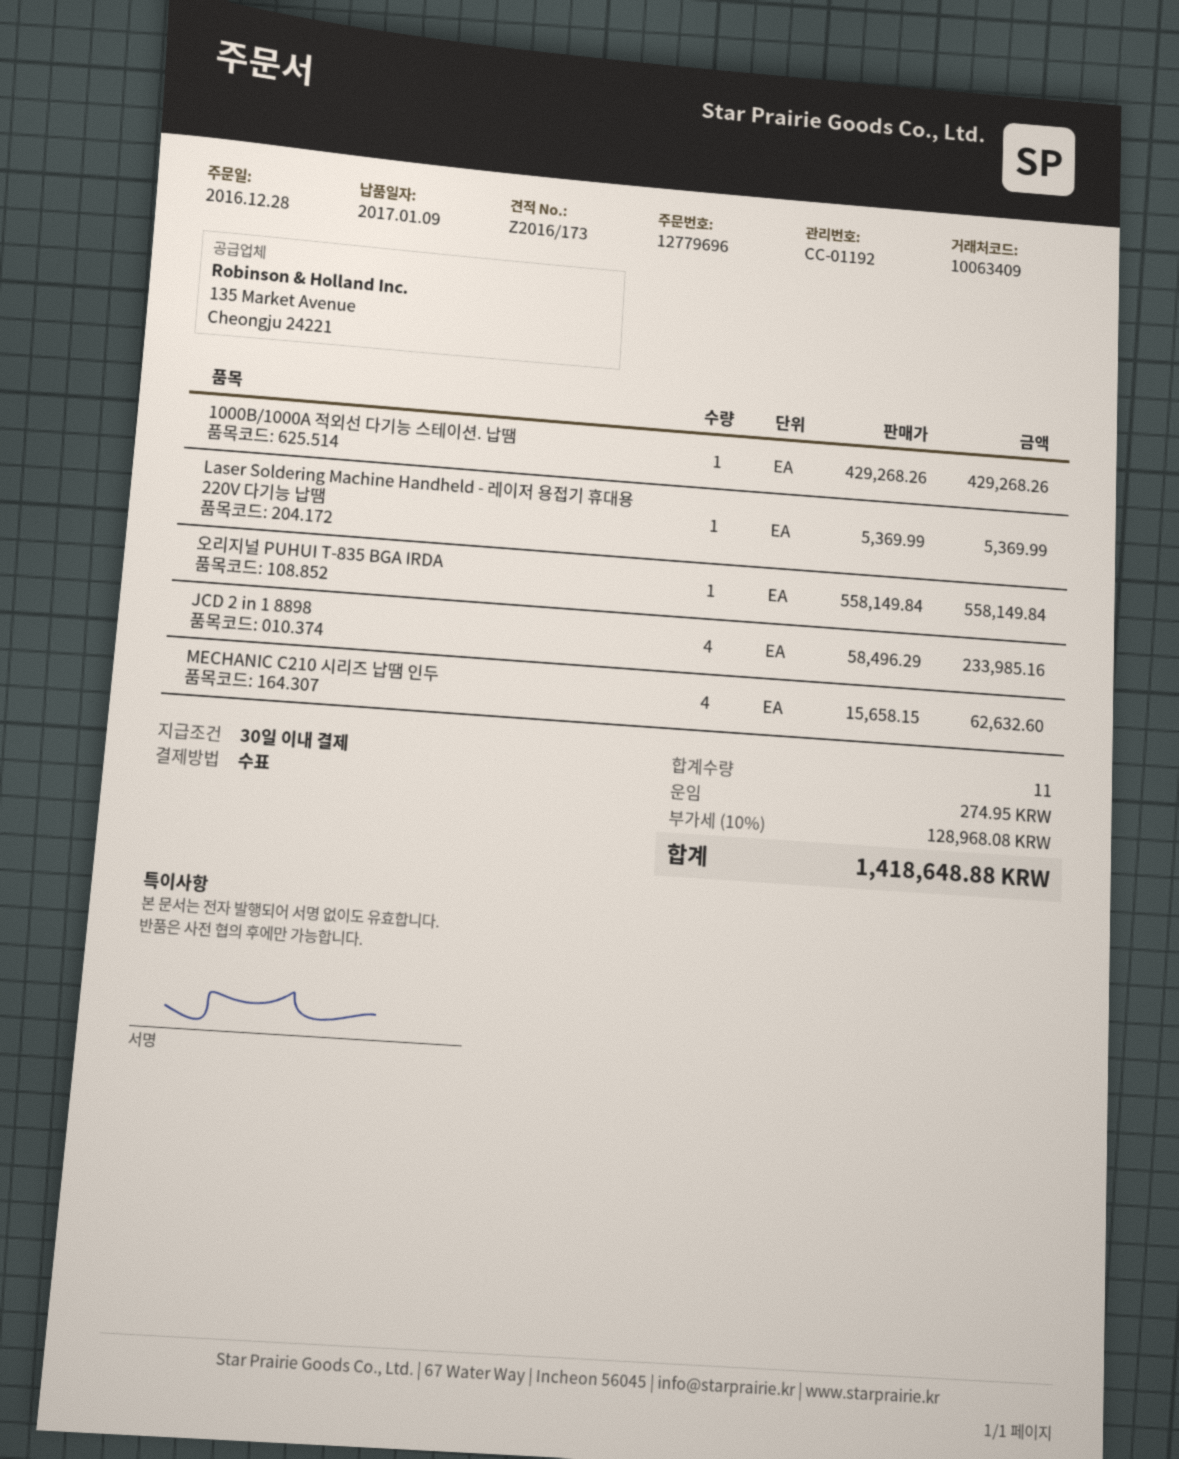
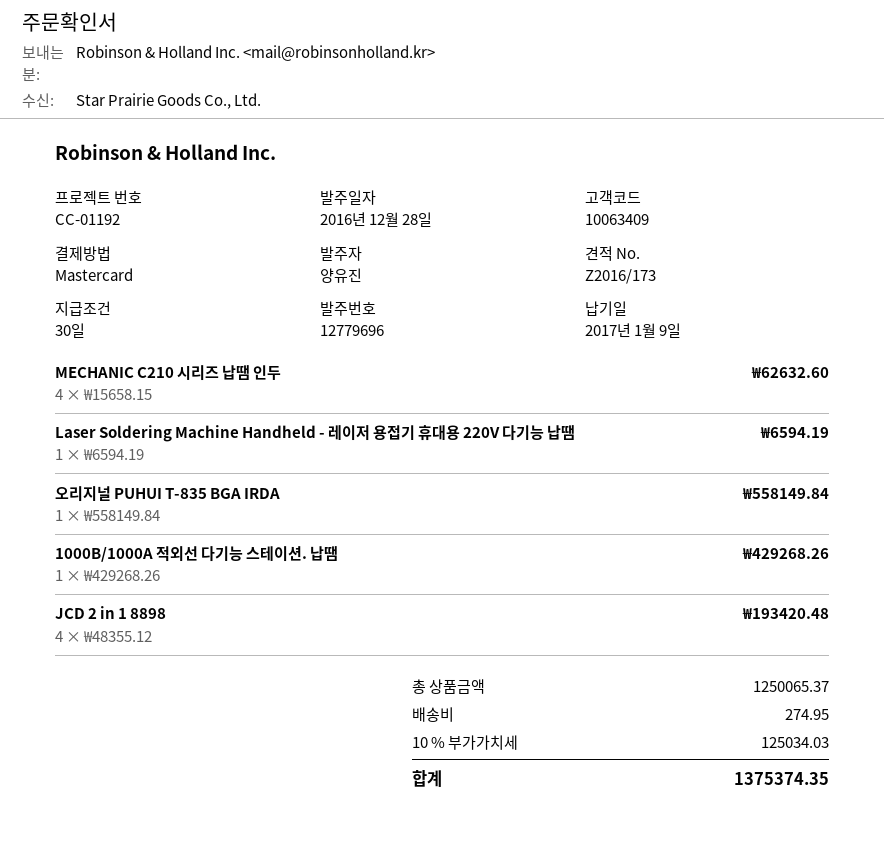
payment method: cheque -> Mastercard
Laser Soldering Machine Handheld - 레이저 용접기 휴대용 220V 다기능 납땜: 1 x 5369.99 = 5369.99 -> 1 x 6594.19 = 6594.19
JCD 2 in 1 8898: 4 x 58496.29 = 233985.16 -> 4 x 48355.12 = 193420.48
tax: 10% = 128968.08 -> 10% = 125034.03
total: 1418648.88 -> 1375374.35

